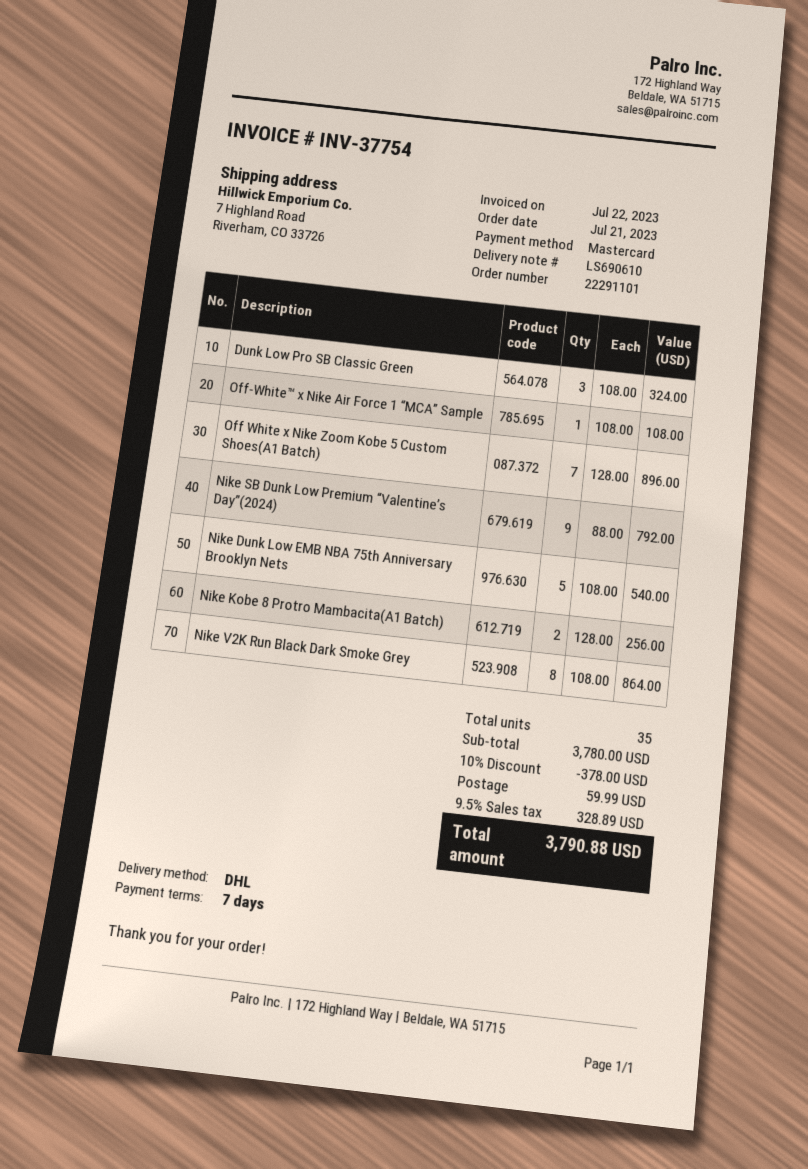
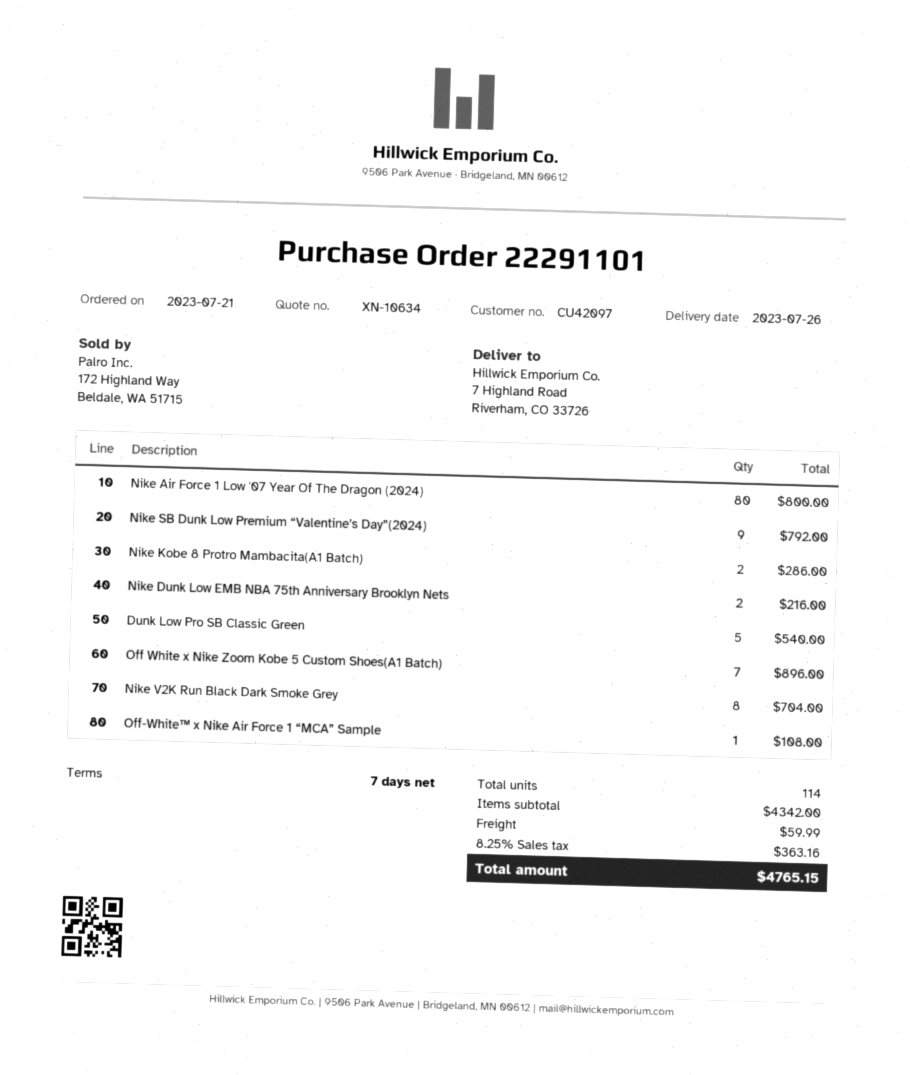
Dunk Low Pro SB Classic Green: 3 for 324.00 -> 5 for 540.00
Nike Dunk Low EMB NBA 75th Anniversary Brooklyn Nets: 5 for 540.00 -> 2 for 216.00
Nike Kobe 8 Protro Mambacita(A1 Batch): 2 for 256.00 -> 2 for 286.00
Nike V2K Run Black Dark Smoke Grey: 8 for 864.00 -> 8 for 704.00
Nike Air Force 1 Low '07 Year Of The Dragon (2024): none -> 80 for 800.00
total quantity: 35 -> 114
subtotal: 3780.00 -> 4342.00
discount: 10% = 378.00 -> none
tax: 9.5% = 328.89 -> 8.25% = 363.16
total: 3790.88 -> 4765.15

